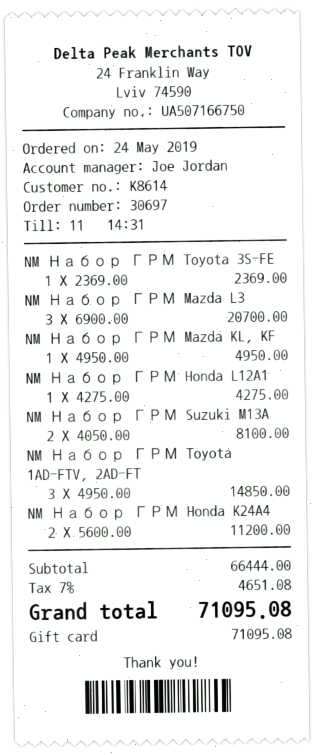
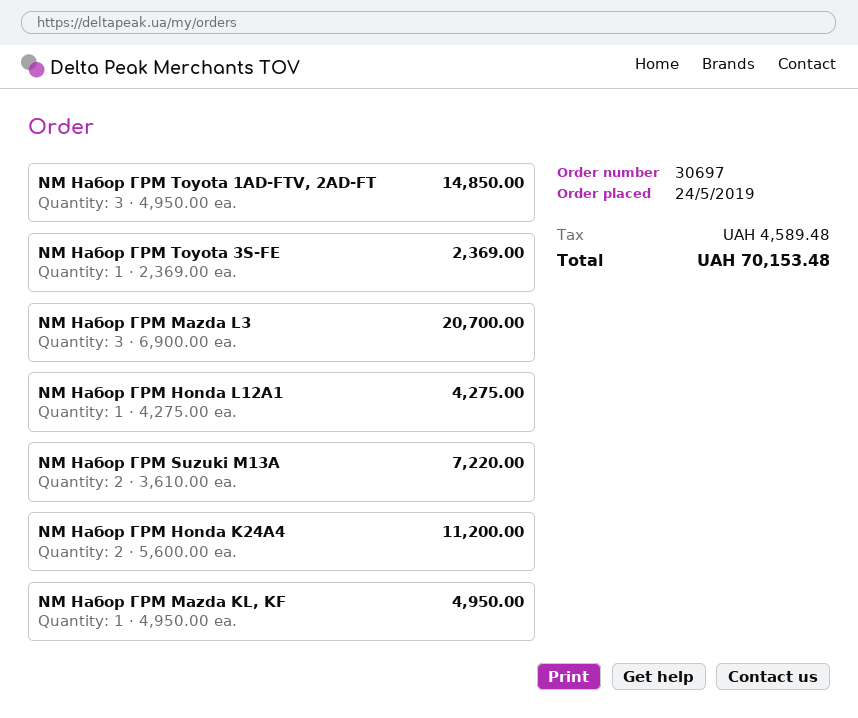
NM Набор ГРМ Suzuki M13A: 2 x 4050.00 = 8100.00 -> 2 x 3610.00 = 7220.00
tax: 4651.08 -> 4589.48
total: 71095.08 -> 70153.48

